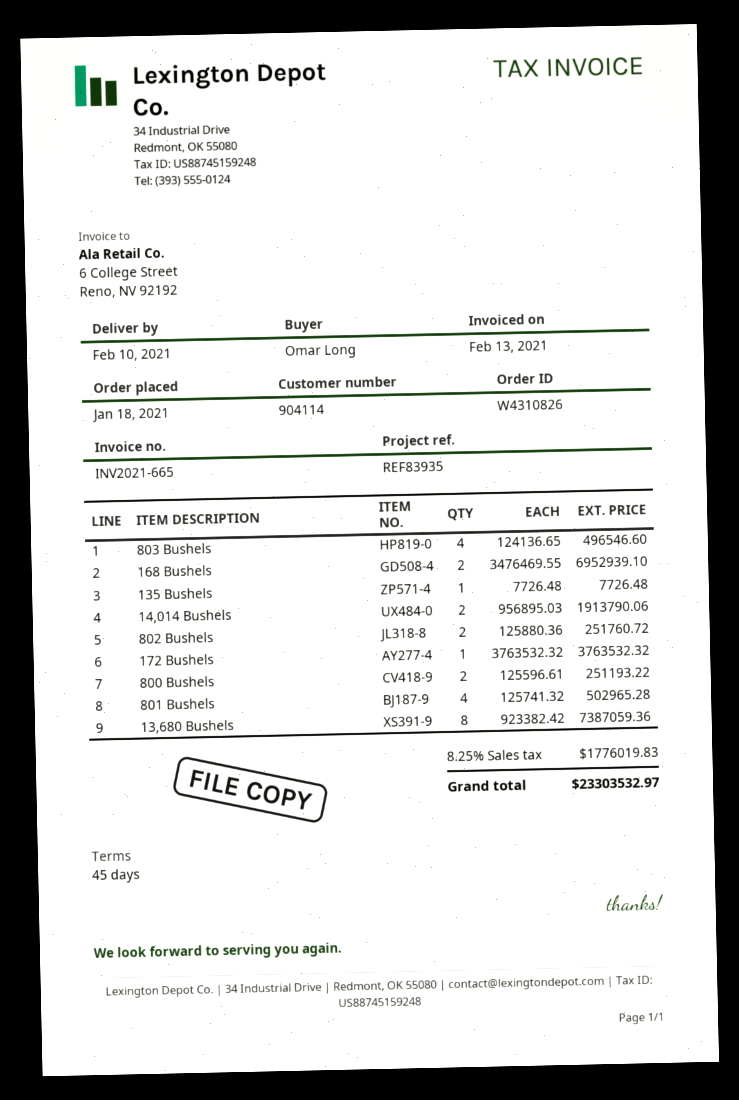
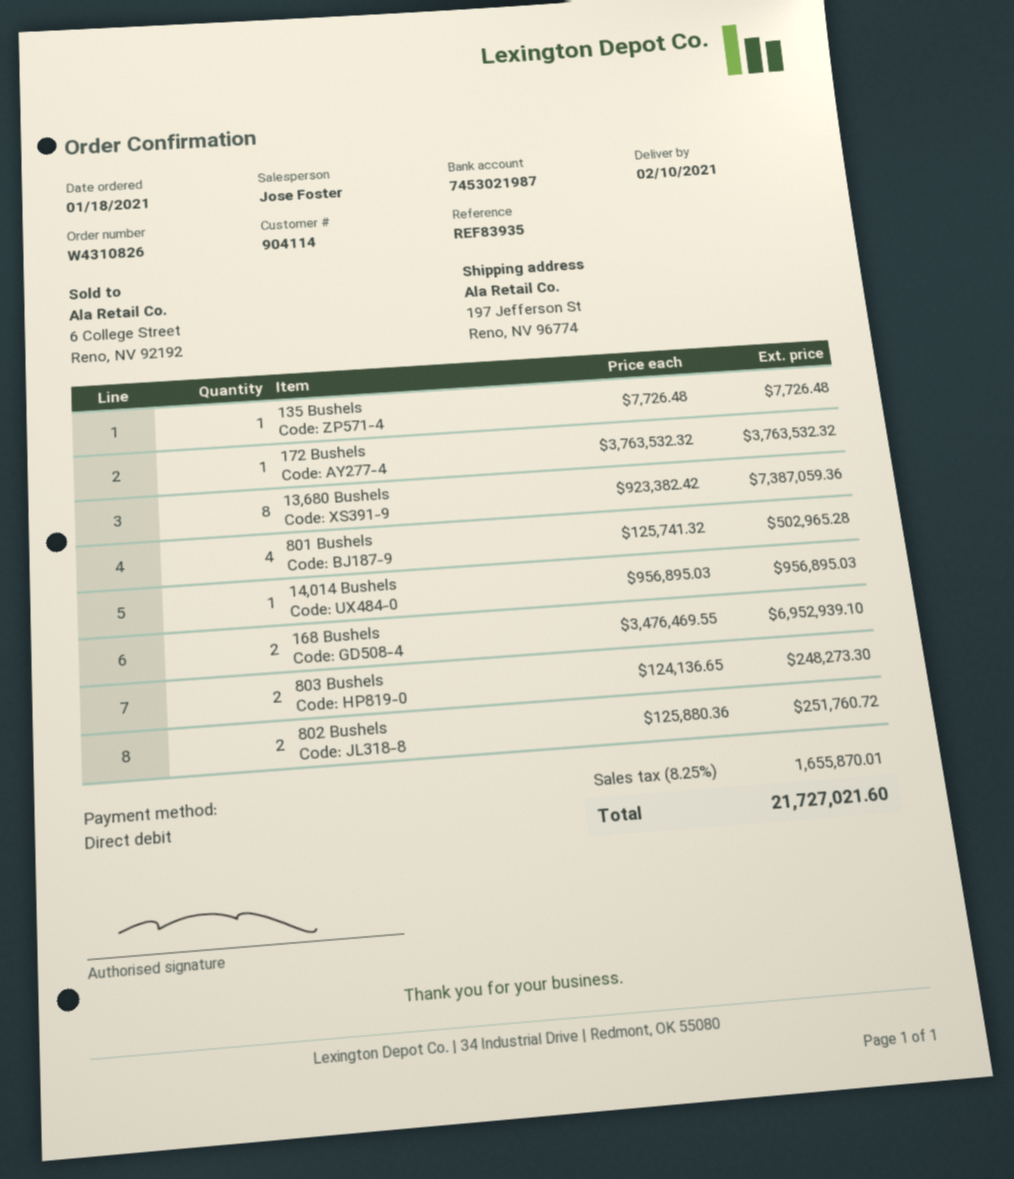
803 Bushels: 4 x 124136.65 = 496546.60 -> 2 x 124136.65 = 248273.30
14,014 Bushels: 2 x 956895.03 = 1913790.06 -> 1 x 956895.03 = 956895.03
800 Bushels: 2 x 125596.61 = 251193.22 -> none
tax: 8.25% = 1776019.83 -> 8.25% = 1655870.01
total: 23303532.97 -> 21727021.60

